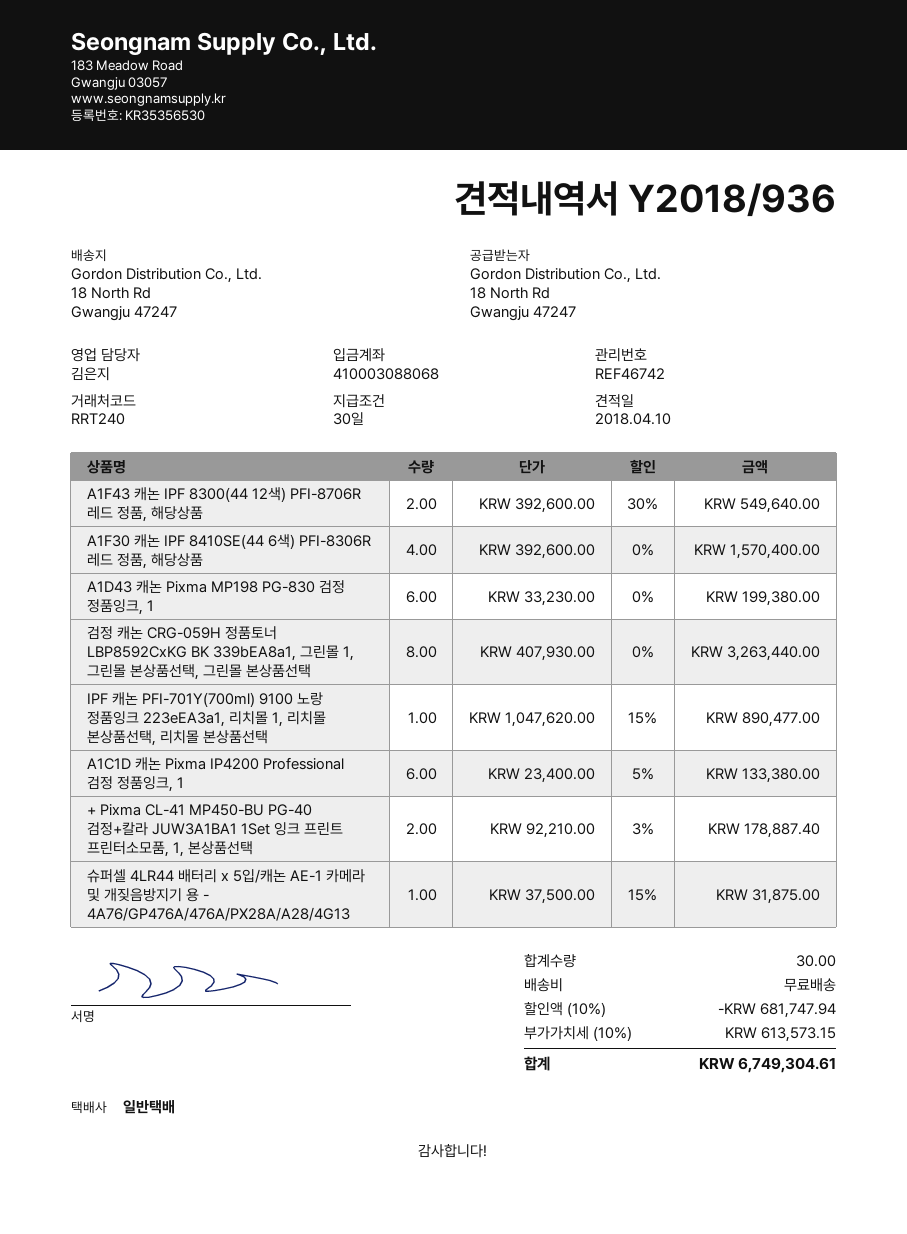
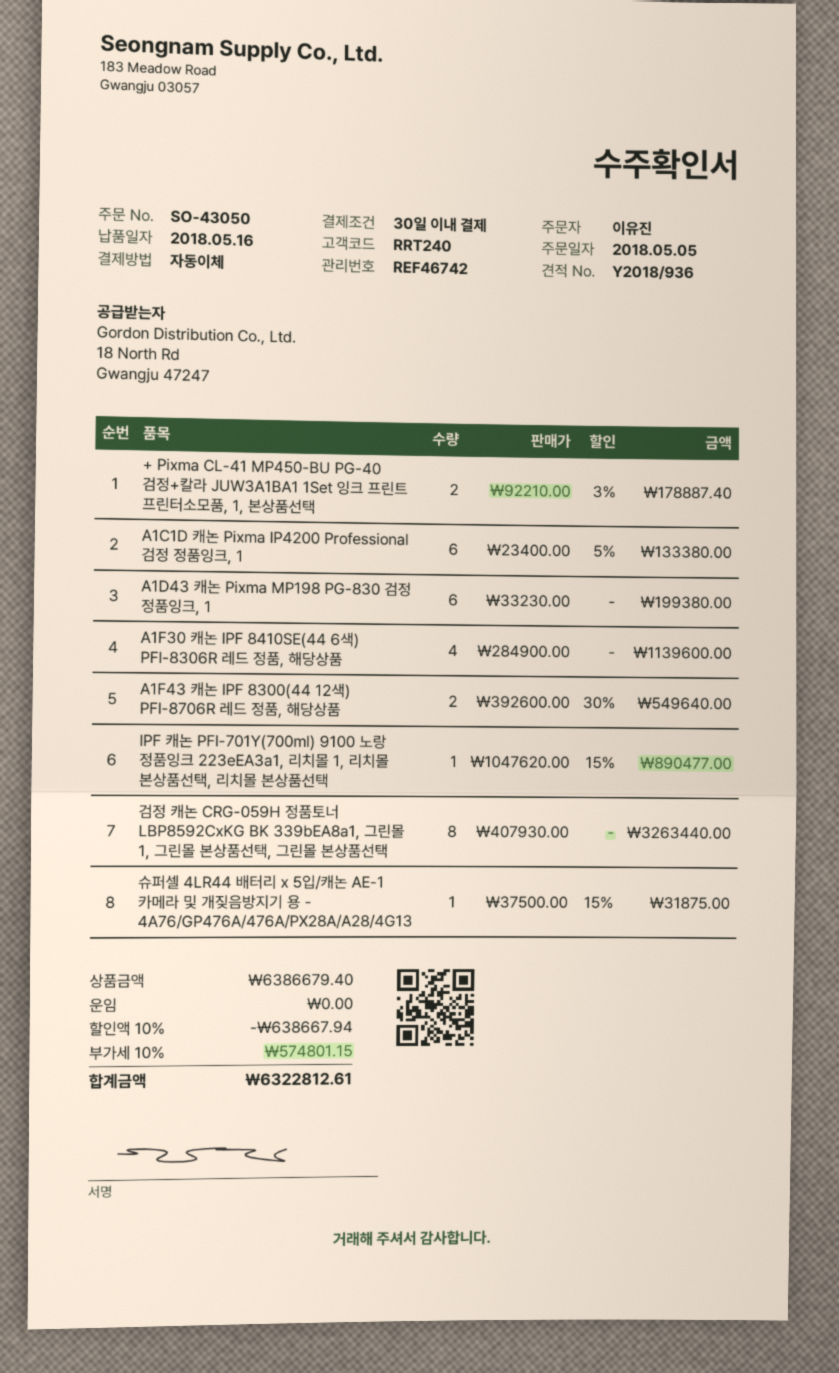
A1F30 캐논 IPF 8410SE(44 6색) PFI-8306R 레드 정품, 해당상품: 4 x 392600.00 = 1570400.00 -> 4 x 284900.00 = 1139600.00
discount: 10% = 681747.94 -> 10% = 638667.94
tax: 10% = 613573.15 -> 10% = 574801.15
total: 6749304.61 -> 6322812.61

